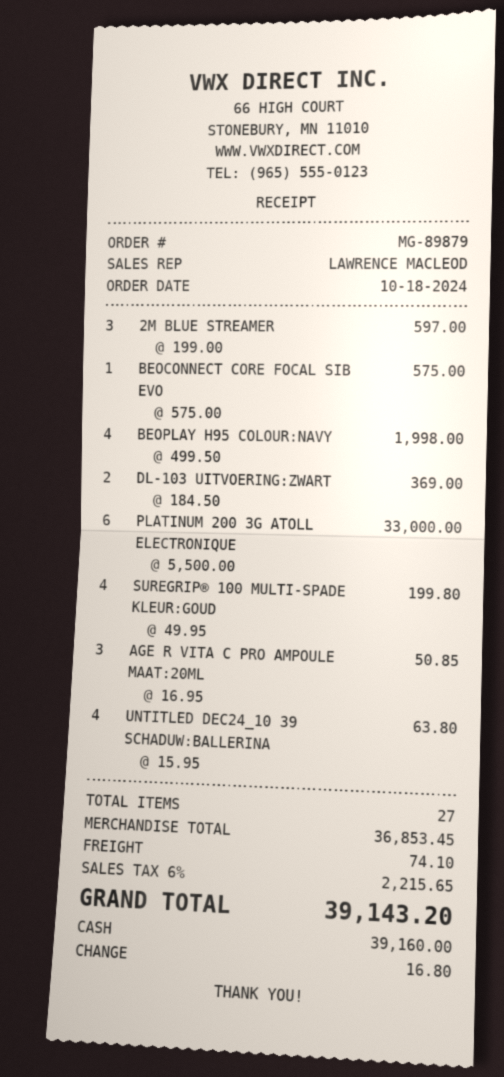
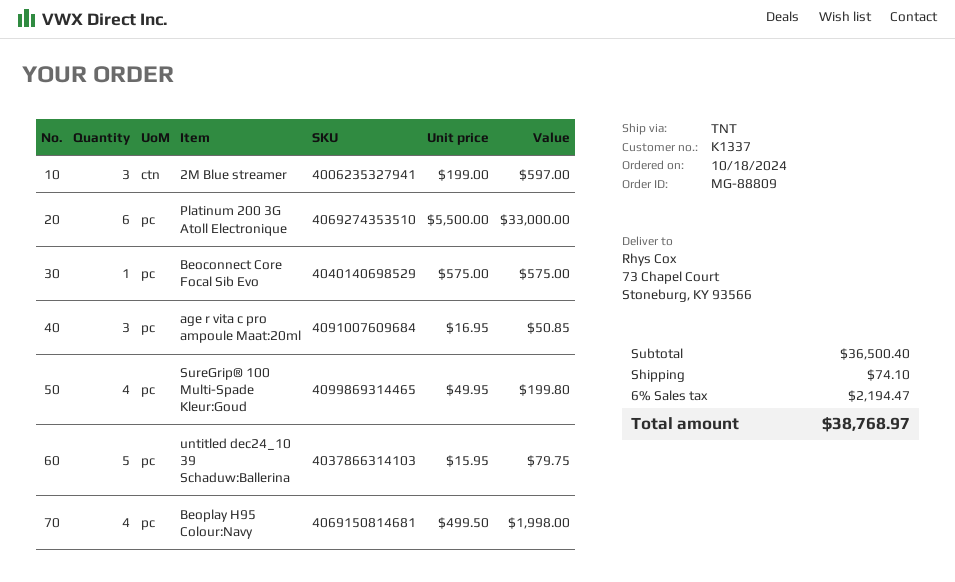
order number: MG-89879 -> MG-88809
DL-103 UITVOERING:ZWART: 2 x 184.50 = 369.00 -> none
UNTITLED DEC24_10 39 SCHADUW:BALLERINA: 4 x 15.95 = 63.80 -> 5 x 15.95 = 79.75
subtotal: 36853.45 -> 36500.40
tax: 6% = 2215.65 -> 6% = 2194.47
total: 39143.20 -> 38768.97

